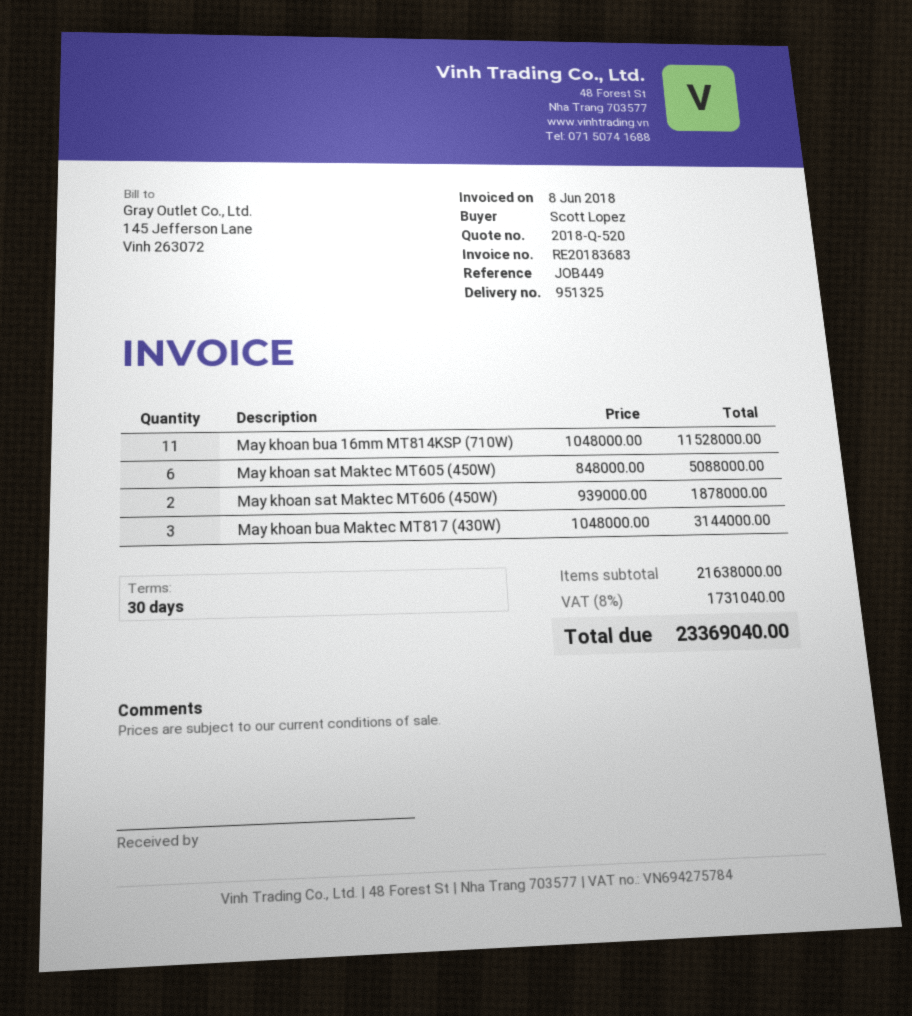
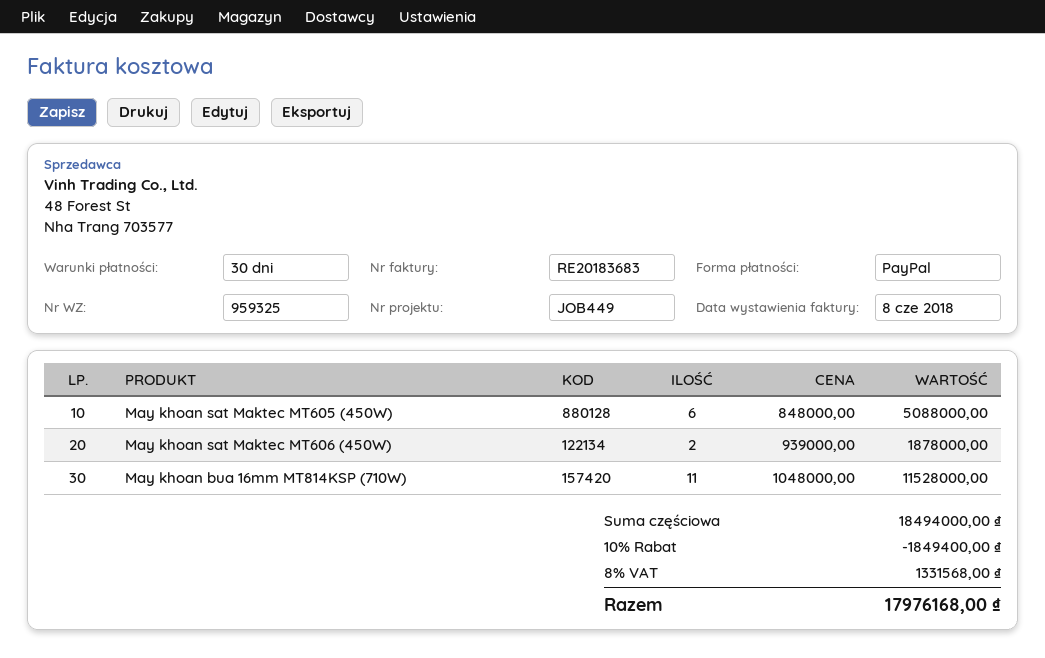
delivery note number: 951325 -> 959325
May khoan bua Maktec MT817 (430W): 3 x 1048000.00 = 3144000.00 -> none
subtotal: 21638000.00 -> 18494000.00
discount: none -> 10% = 1849400.00
tax: 8% = 1731040.00 -> 8% = 1331568.00
total: 23369040.00 -> 17976168.00

